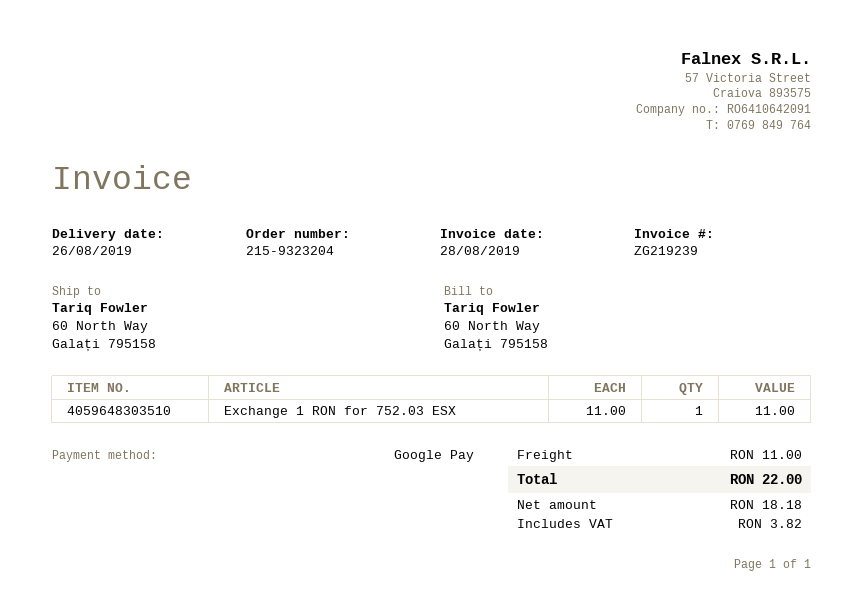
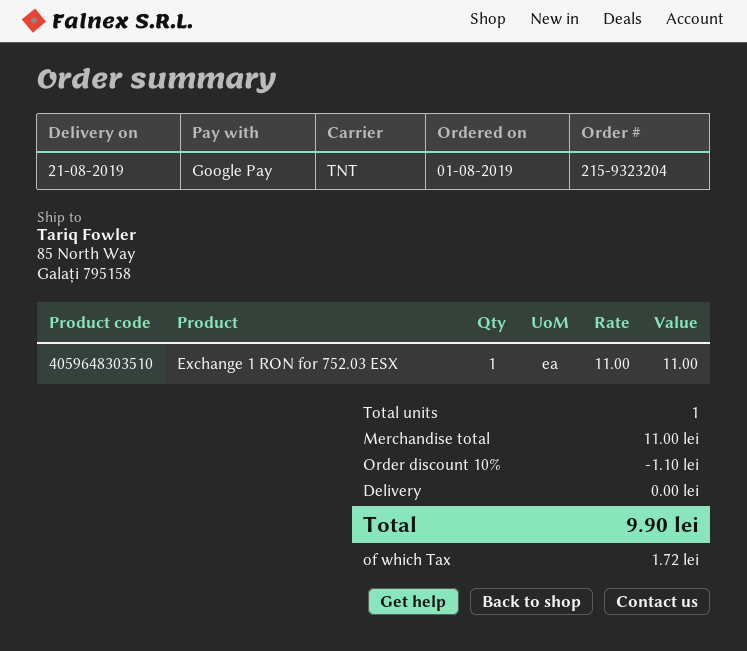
delivery date: 2019-08-26 -> 2019-08-21
ship to: 60 North Way, Galați 795158 -> 85 North Way, Galați 795158
discount: none -> 10% = 1.10
shipping: 11.00 -> 0.00
tax: 3.82 -> 1.72
total: 22.00 -> 9.90

